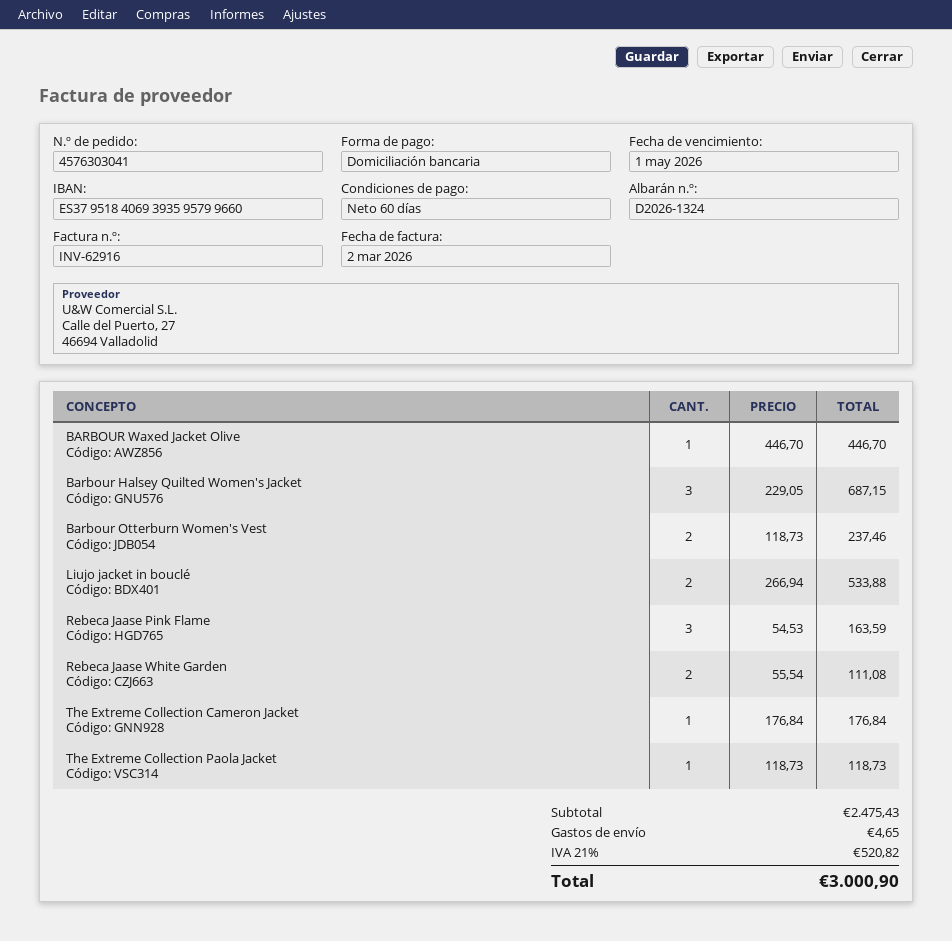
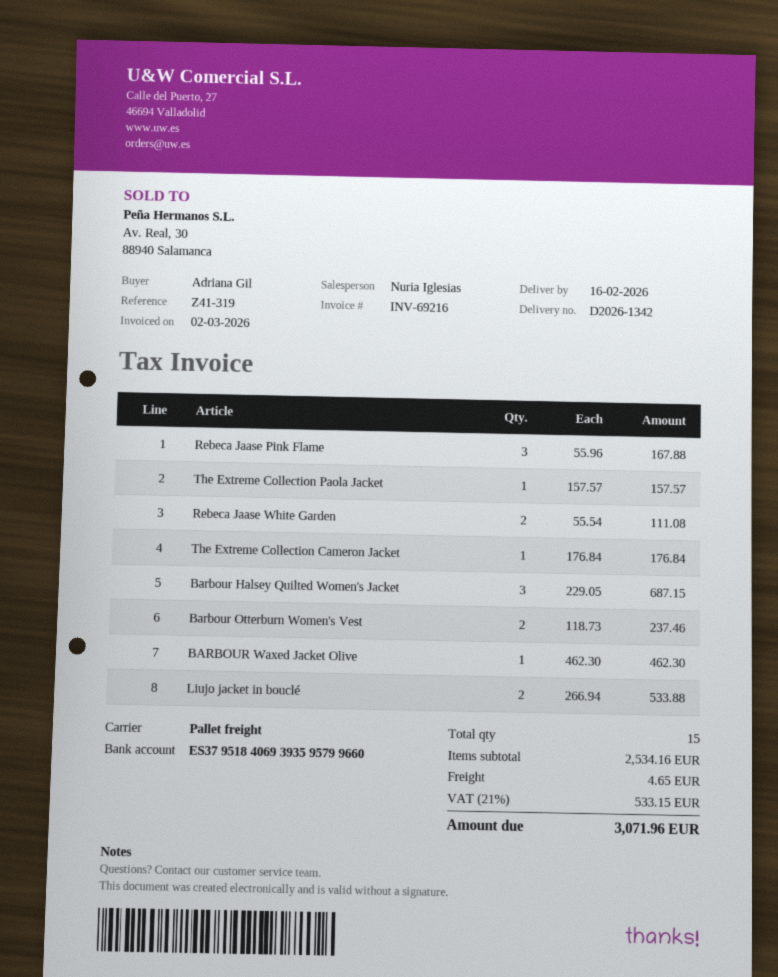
delivery note number: D2026-1324 -> D2026-1342
invoice number: INV-62916 -> INV-69216
BARBOUR Waxed Jacket Olive: 1 x 446.70 = 446.70 -> 1 x 462.30 = 462.30
Rebeca Jaase Pink Flame: 3 x 54.53 = 163.59 -> 3 x 55.96 = 167.88
The Extreme Collection Paola Jacket: 1 x 118.73 = 118.73 -> 1 x 157.57 = 157.57
subtotal: 2475.43 -> 2534.16
tax: 21% = 520.82 -> 21% = 533.15
total: 3000.90 -> 3071.96

